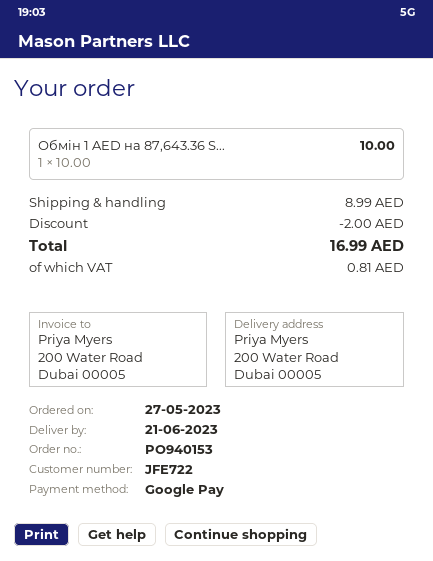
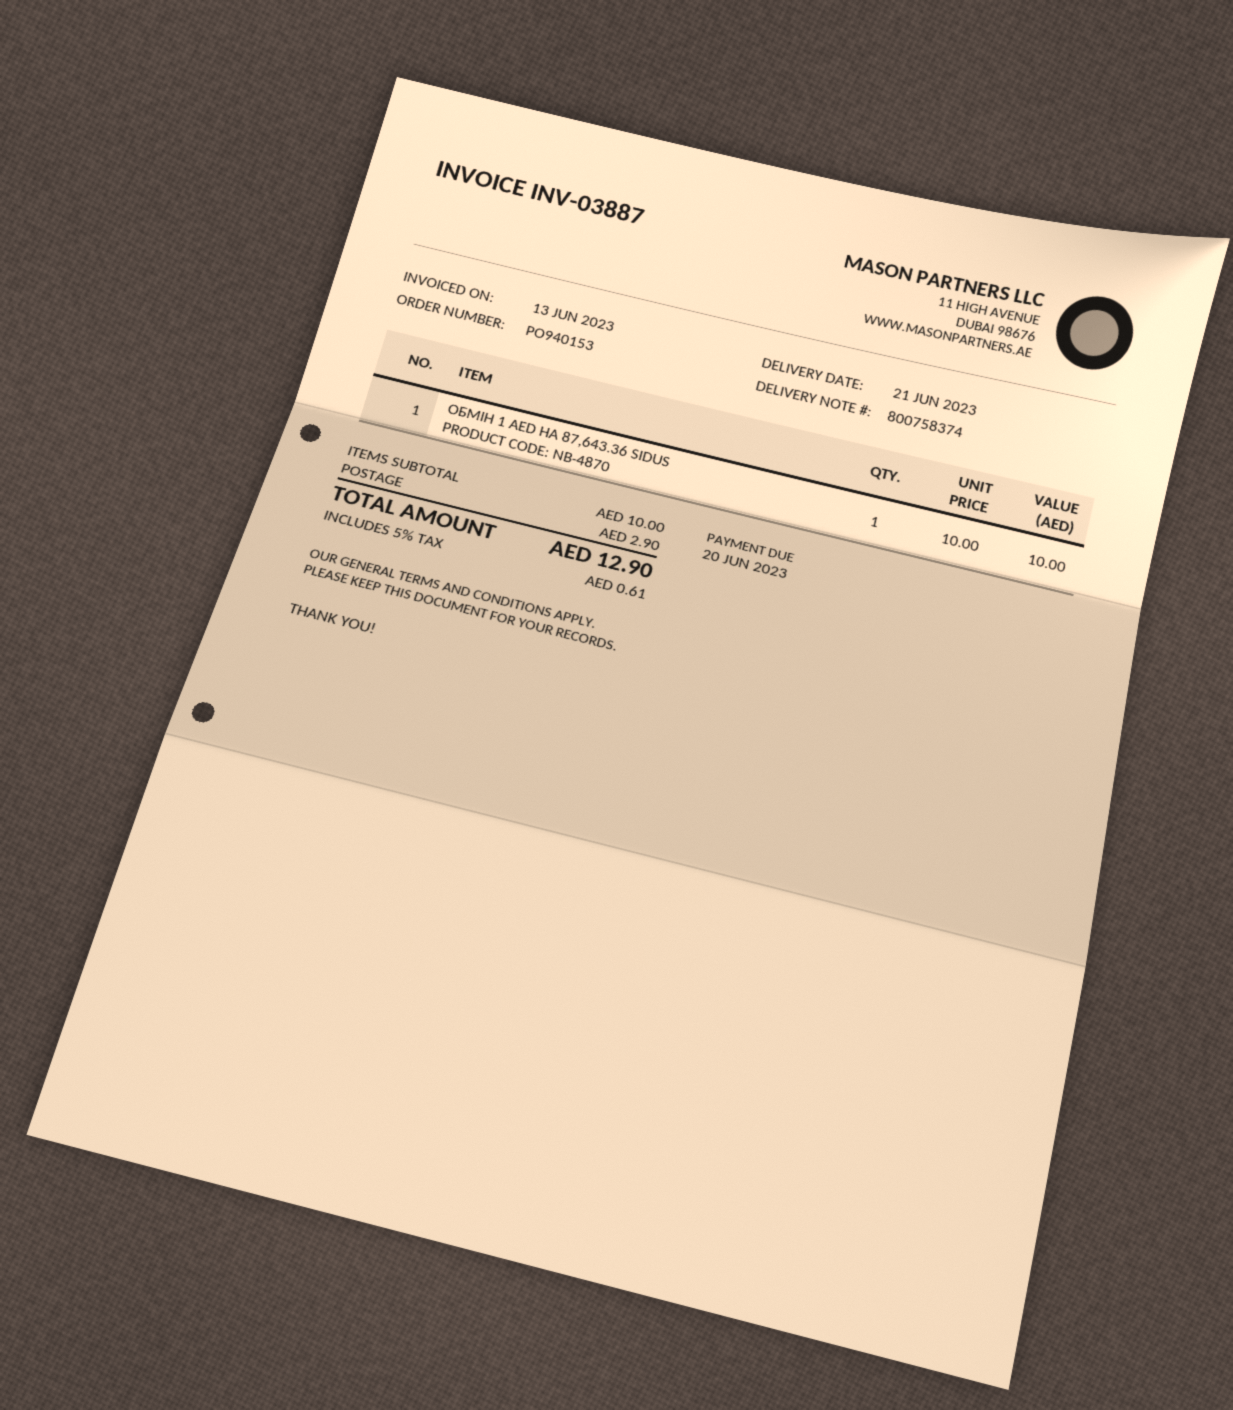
discount: 2.00 -> none
shipping: 8.99 -> 2.90
tax: 0.81 -> 0.61
total: 16.99 -> 12.90

